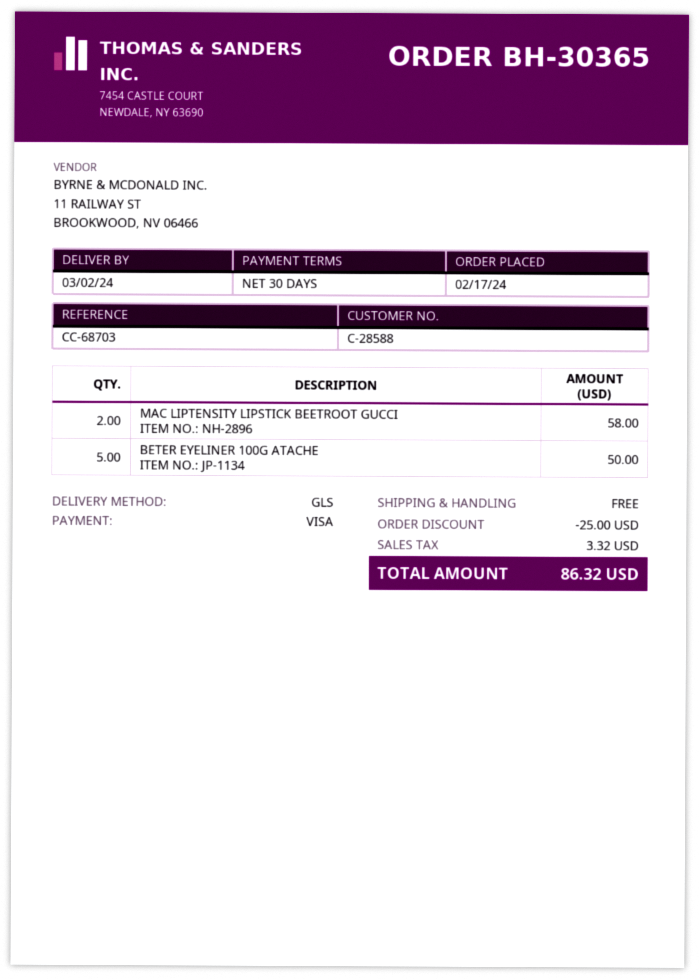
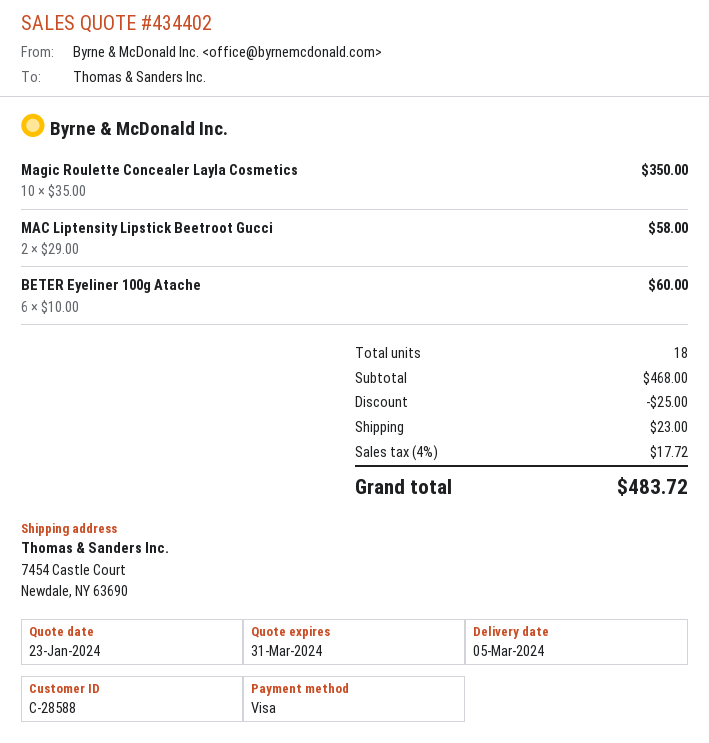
delivery date: 2024-03-02 -> 2024-03-05
BETER EYELINER 100G ATACHE: 5 for 50.00 -> 6 for 60.00
Magic Roulette Concealer Layla Cosmetics: none -> 10 for 350.00
shipping: 0.00 -> 23.00
tax: 3.32 -> 17.72
total: 86.32 -> 483.72

